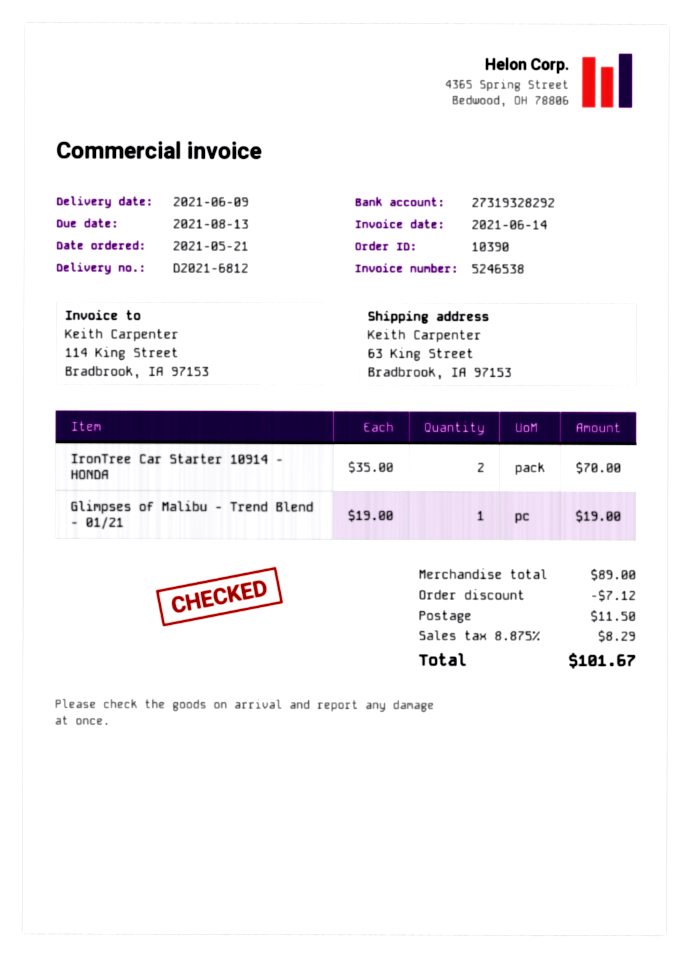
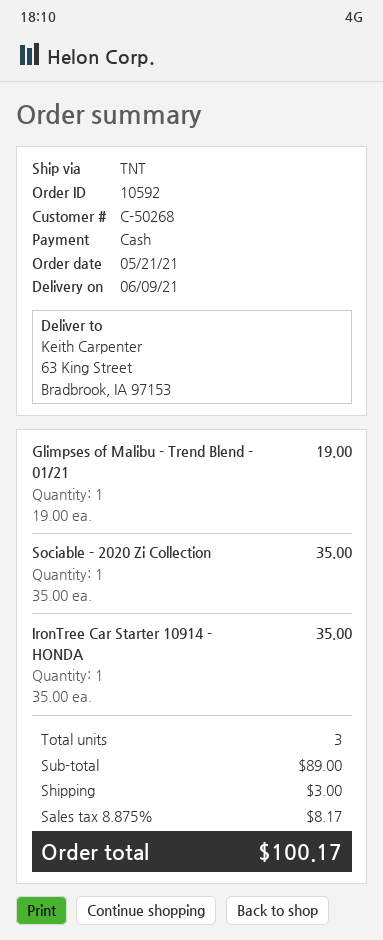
order number: 10390 -> 10592
IronTree Car Starter 10914 - HONDA: 2 x 35.00 = 70.00 -> 1 x 35.00 = 35.00
Sociable - 2020 Zi Collection: none -> 1 x 35.00 = 35.00
discount: 7.12 -> none
shipping: 11.50 -> 3.00
tax: 8.875% = 8.29 -> 8.875% = 8.17
total: 101.67 -> 100.17

